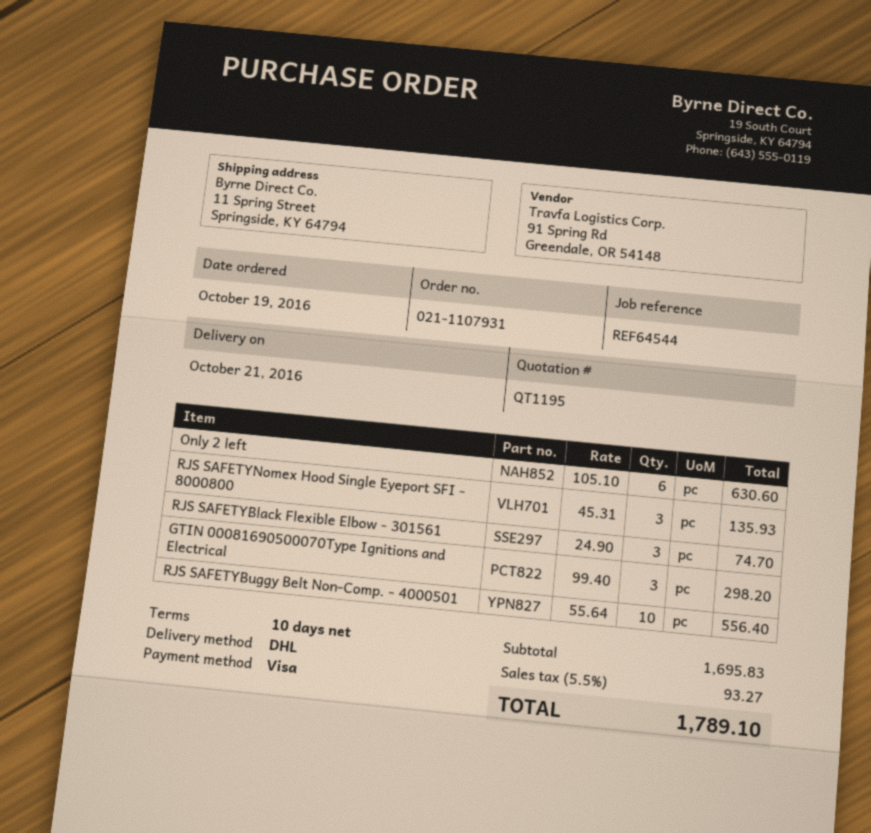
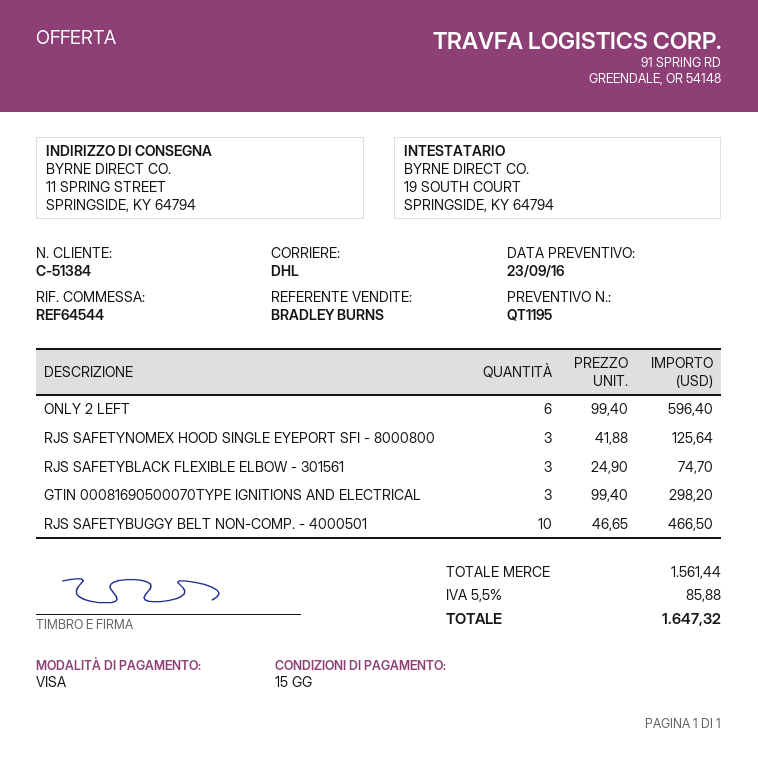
payment terms: 10 days -> 15 days
Only 2 left: 6 x 105.10 = 630.60 -> 6 x 99.40 = 596.40
RJS SAFETYNomex Hood Single Eyeport SFI - 8000800: 3 x 45.31 = 135.93 -> 3 x 41.88 = 125.64
RJS SAFETYBuggy Belt Non-Comp. - 4000501: 10 x 55.64 = 556.40 -> 10 x 46.65 = 466.50
subtotal: 1695.83 -> 1561.44
tax: 5.5% = 93.27 -> 5.5% = 85.88
total: 1789.10 -> 1647.32

